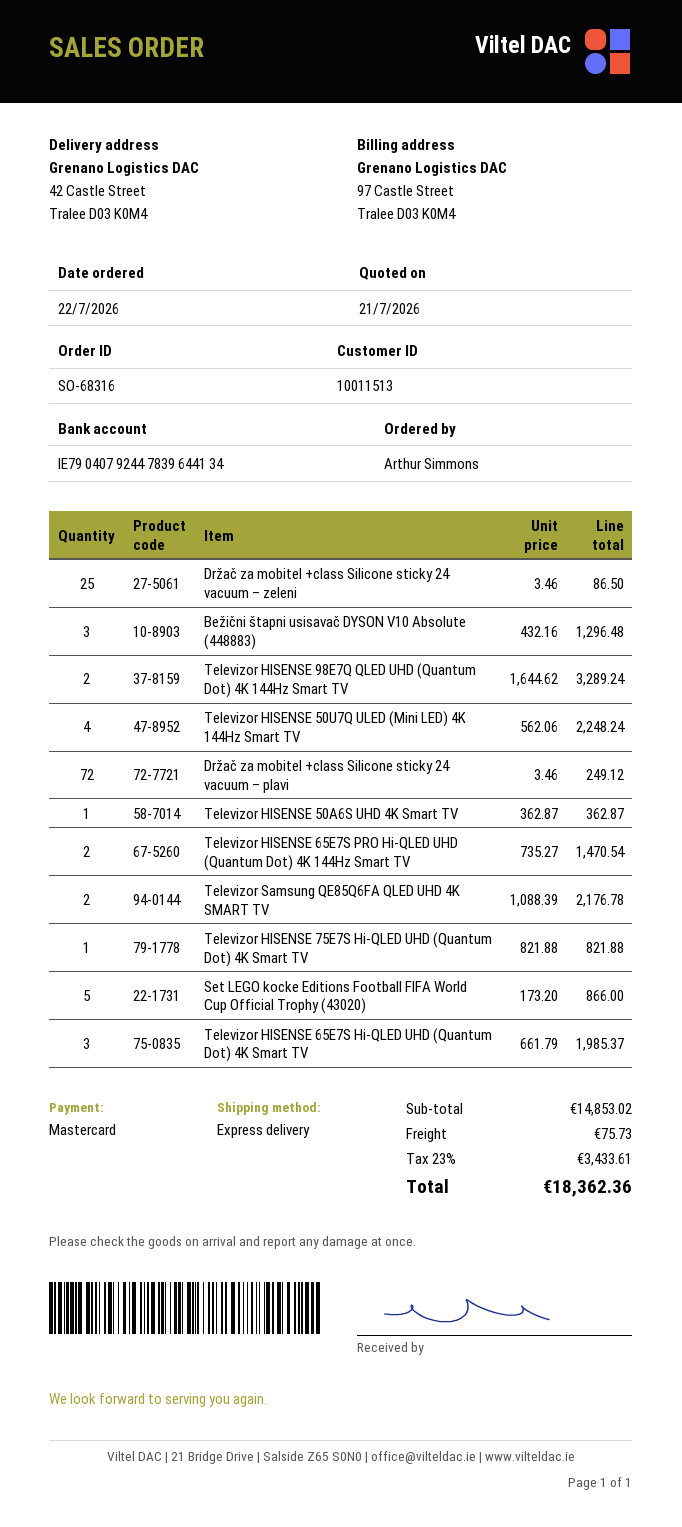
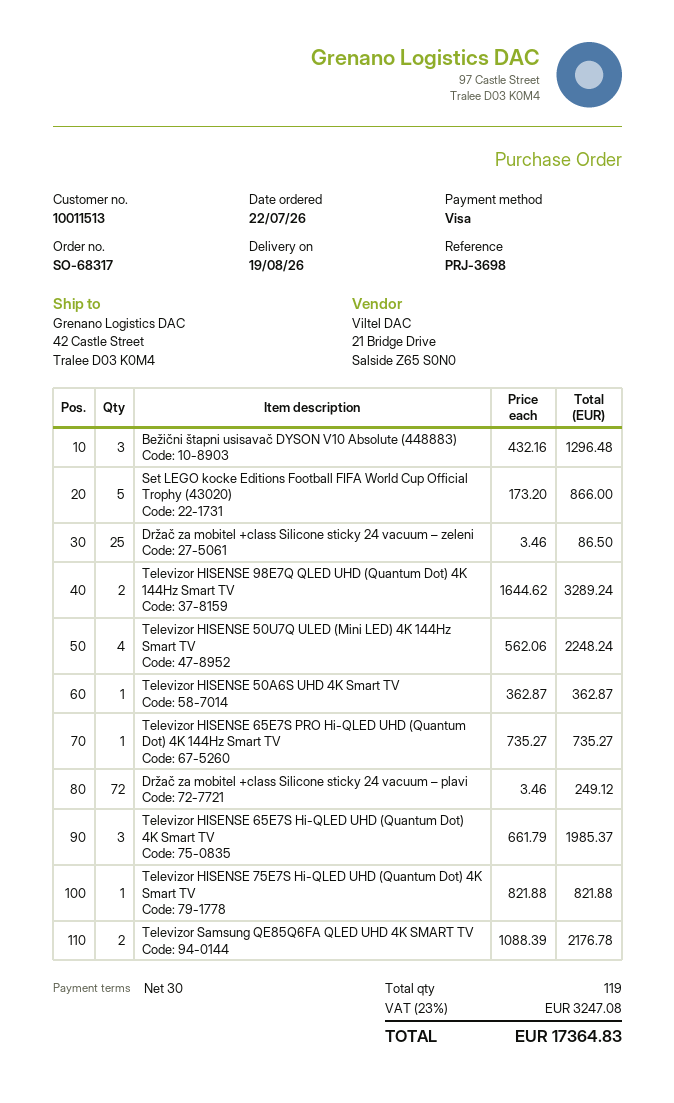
order number: SO-68316 -> SO-68317
payment method: Mastercard -> Visa
Televizor HISENSE 65E7S PRO Hi-QLED UHD (Quantum Dot) 4K 144Hz Smart TV: 2 x 735.27 = 1470.54 -> 1 x 735.27 = 735.27
shipping: 75.73 -> none
tax: 23% = 3433.61 -> 23% = 3247.08
total: 18362.36 -> 17364.83

